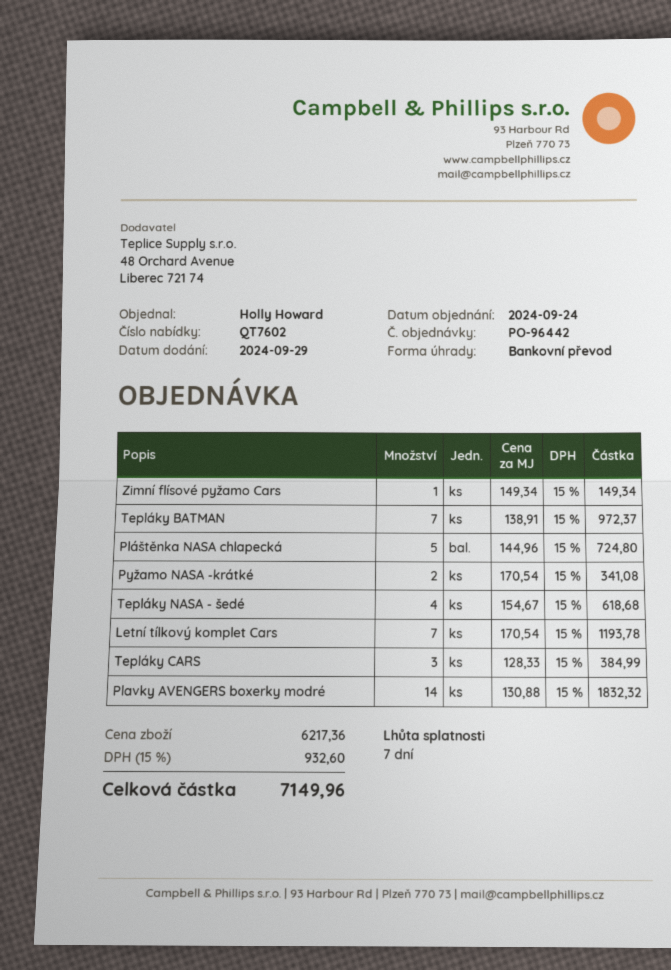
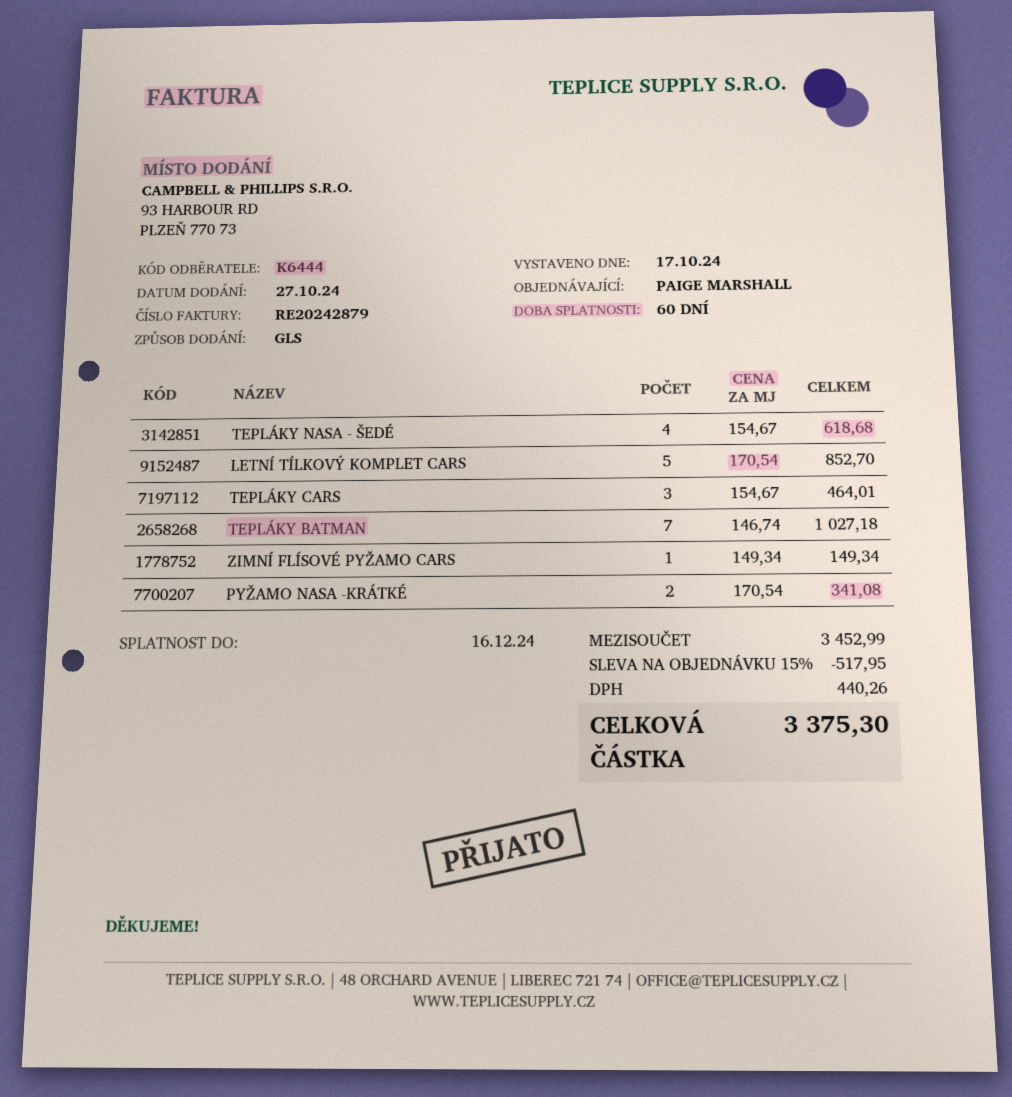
delivery date: 2024-09-29 -> 2024-10-27
payment terms: 7 days -> 60 days
ordered by: Holly Howard -> PAIGE MARSHALL
Tepláky BATMAN: 7 x 138.91 = 972.37 -> 7 x 146.74 = 1027.18
Pláštěnka NASA chlapecká: 5 x 144.96 = 724.80 -> none
Letní tílkový komplet Cars: 7 x 170.54 = 1193.78 -> 5 x 170.54 = 852.70
Tepláky CARS: 3 x 128.33 = 384.99 -> 3 x 154.67 = 464.01
Plavky AVENGERS boxerky modré: 14 x 130.88 = 1832.32 -> none
subtotal: 6217.36 -> 3452.99
discount: none -> 15% = 517.95
tax: 932.60 -> 440.26
total: 7149.96 -> 3375.30

